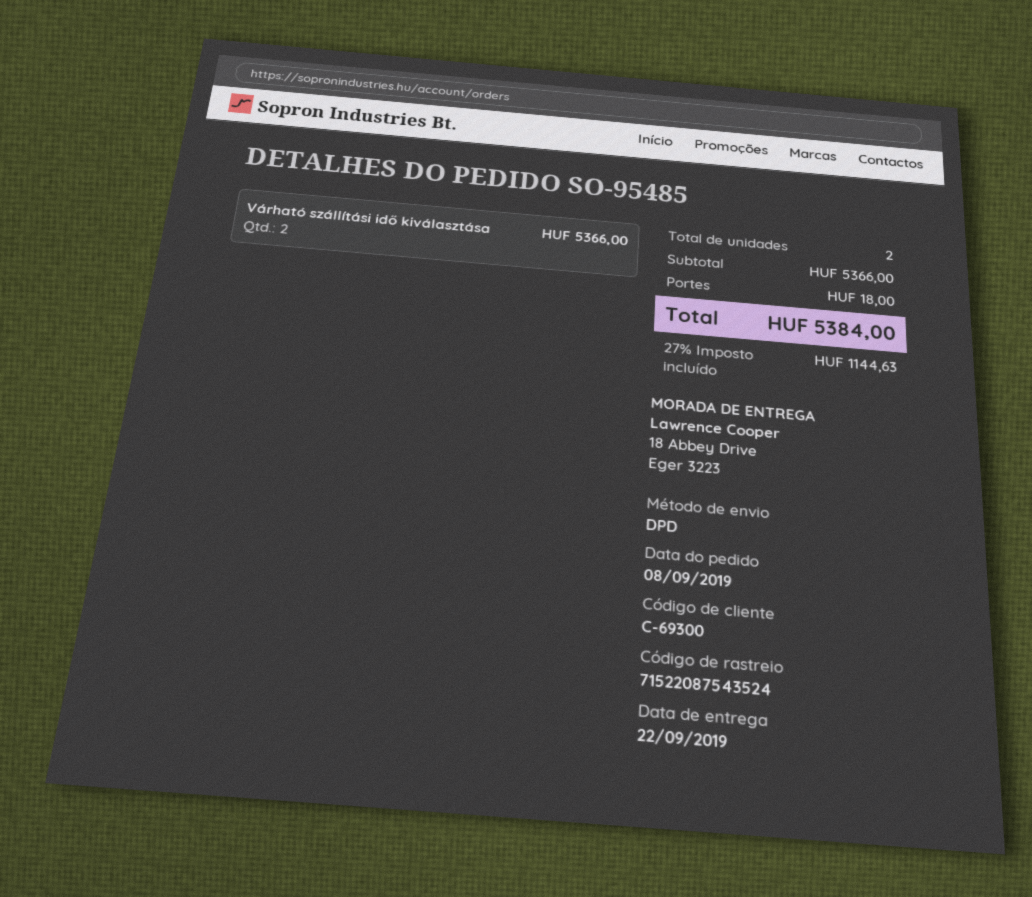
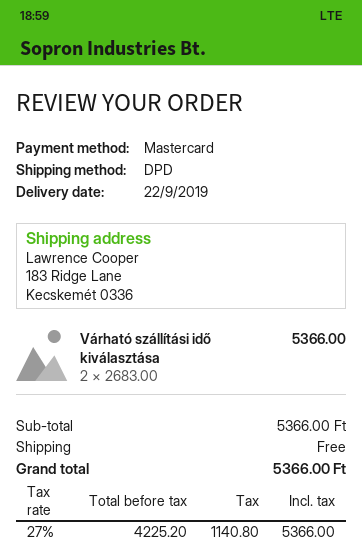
ship to: 18 Abbey Drive, Eger 3223 -> 183 Ridge Lane, Kecskemét 0336
shipping: 18.00 -> 0.00
tax: 27% = 1144.63 -> 27% = 1140.80
total: 5384.00 -> 5366.00

